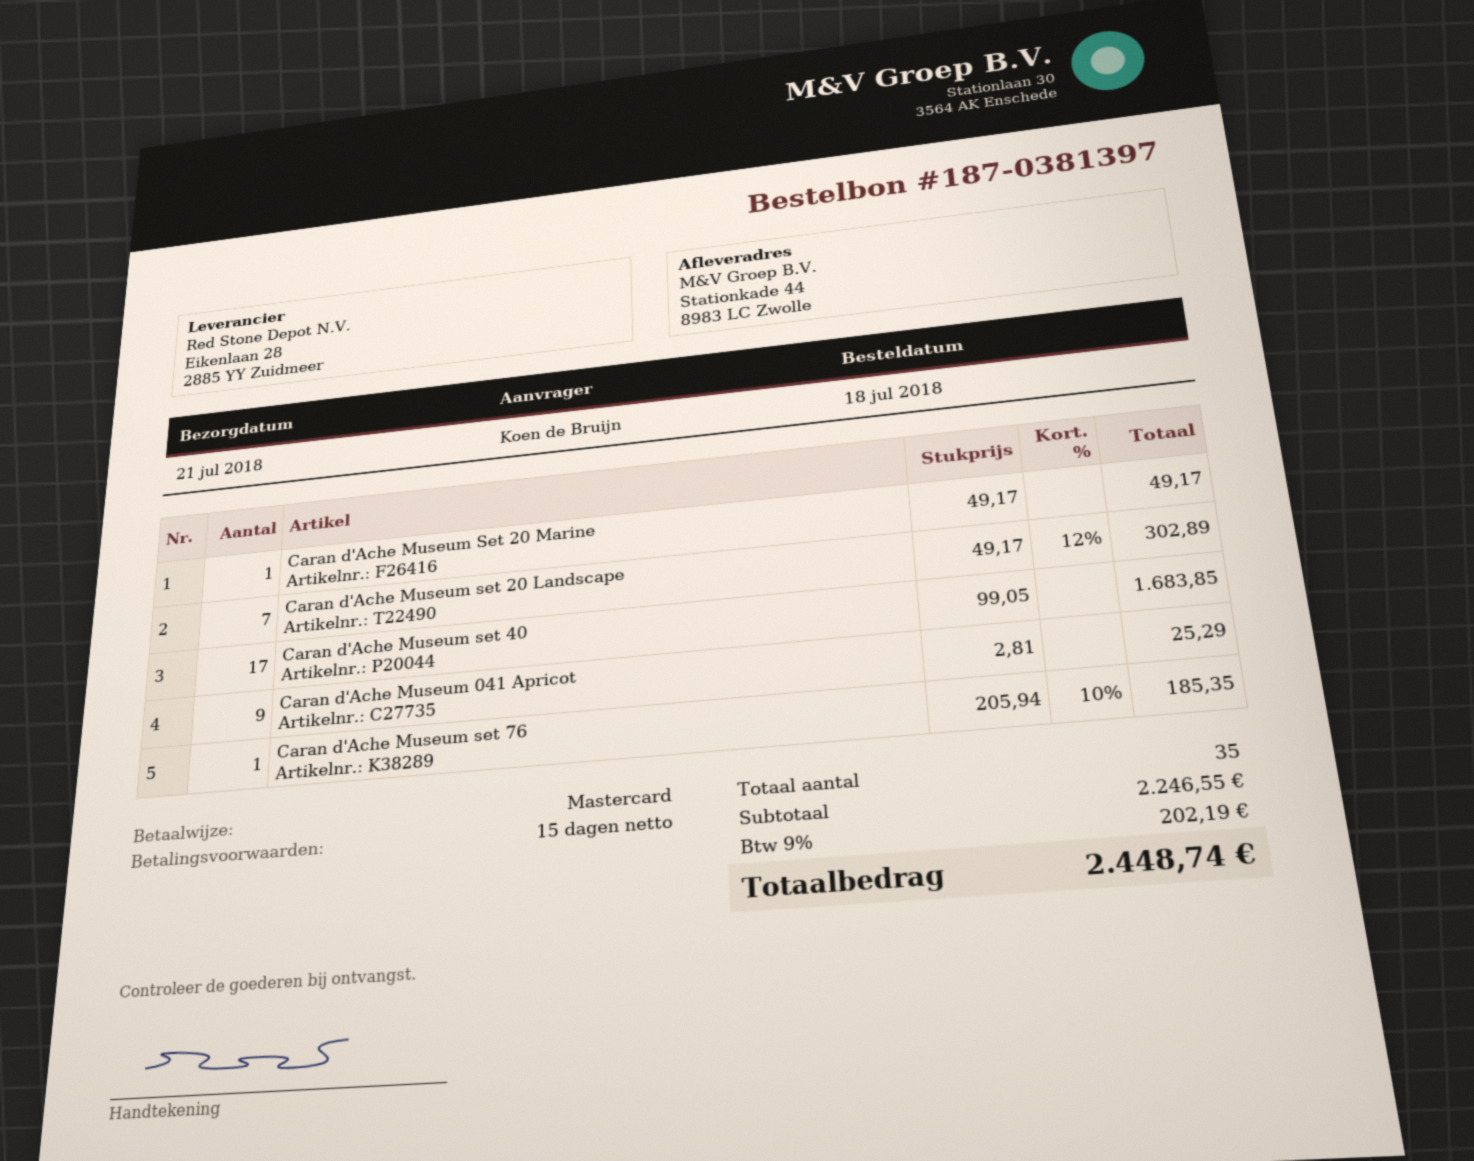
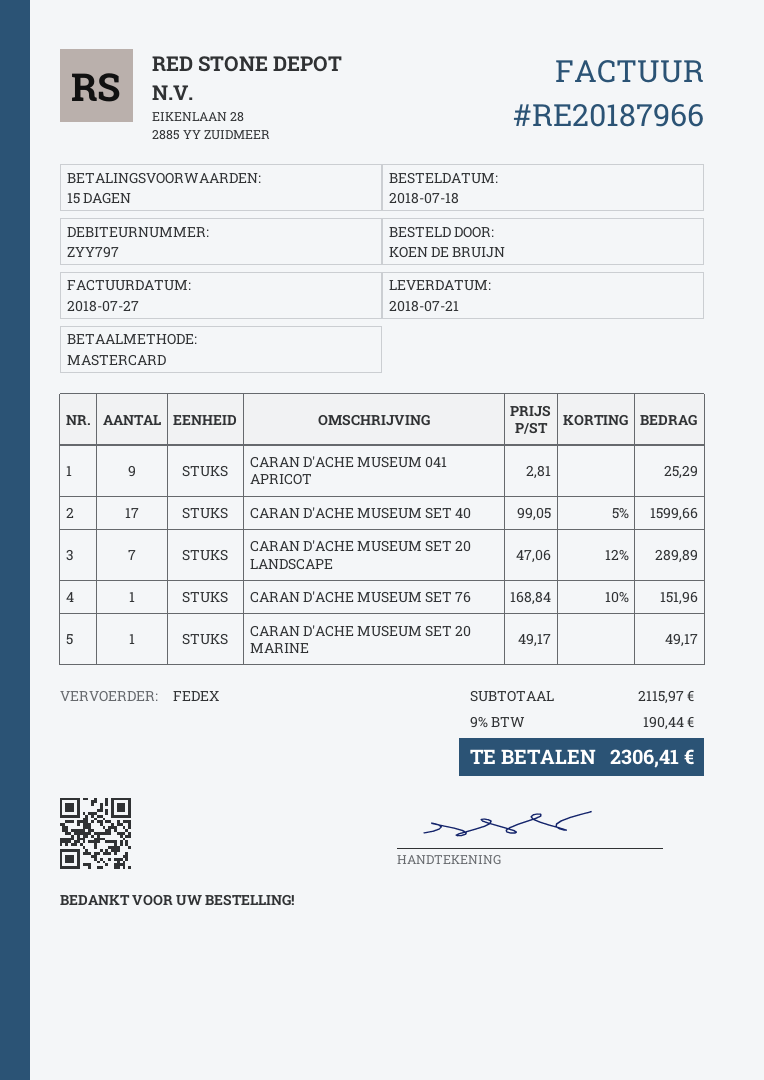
Caran d'Ache Museum set 20 Landscape: 7 x 49.17 - 12% = 302.89 -> 7 x 47.06 - 12% = 289.89
Caran d'Ache Museum set 40: 17 x 99.05 = 1683.85 -> 17 x 99.05 - 5% = 1599.66
Caran d'Ache Museum set 76: 1 x 205.94 - 10% = 185.35 -> 1 x 168.84 - 10% = 151.96
subtotal: 2246.55 -> 2115.97
tax: 9% = 202.19 -> 9% = 190.44
total: 2448.74 -> 2306.41

